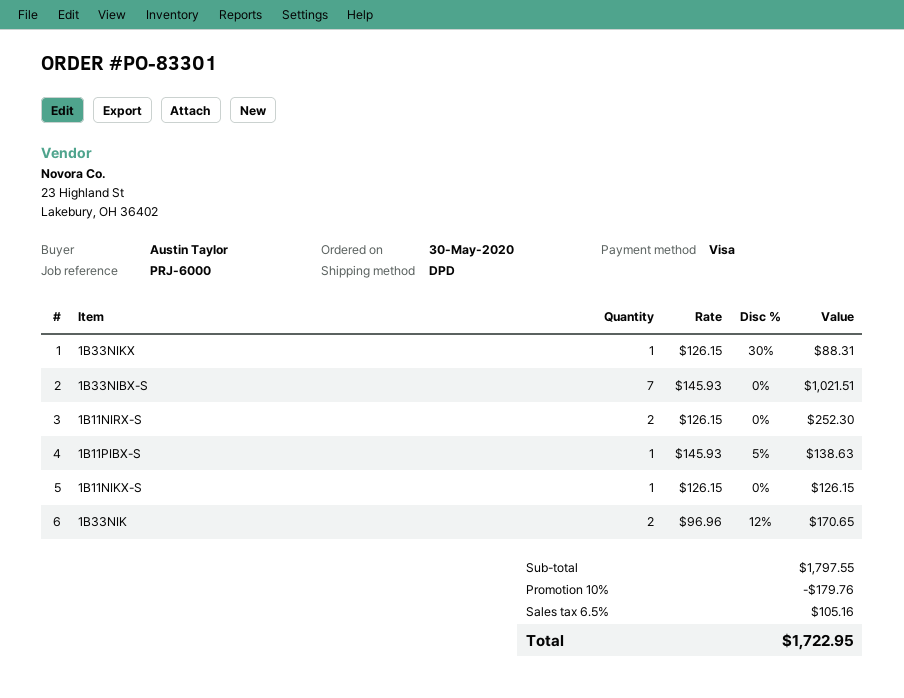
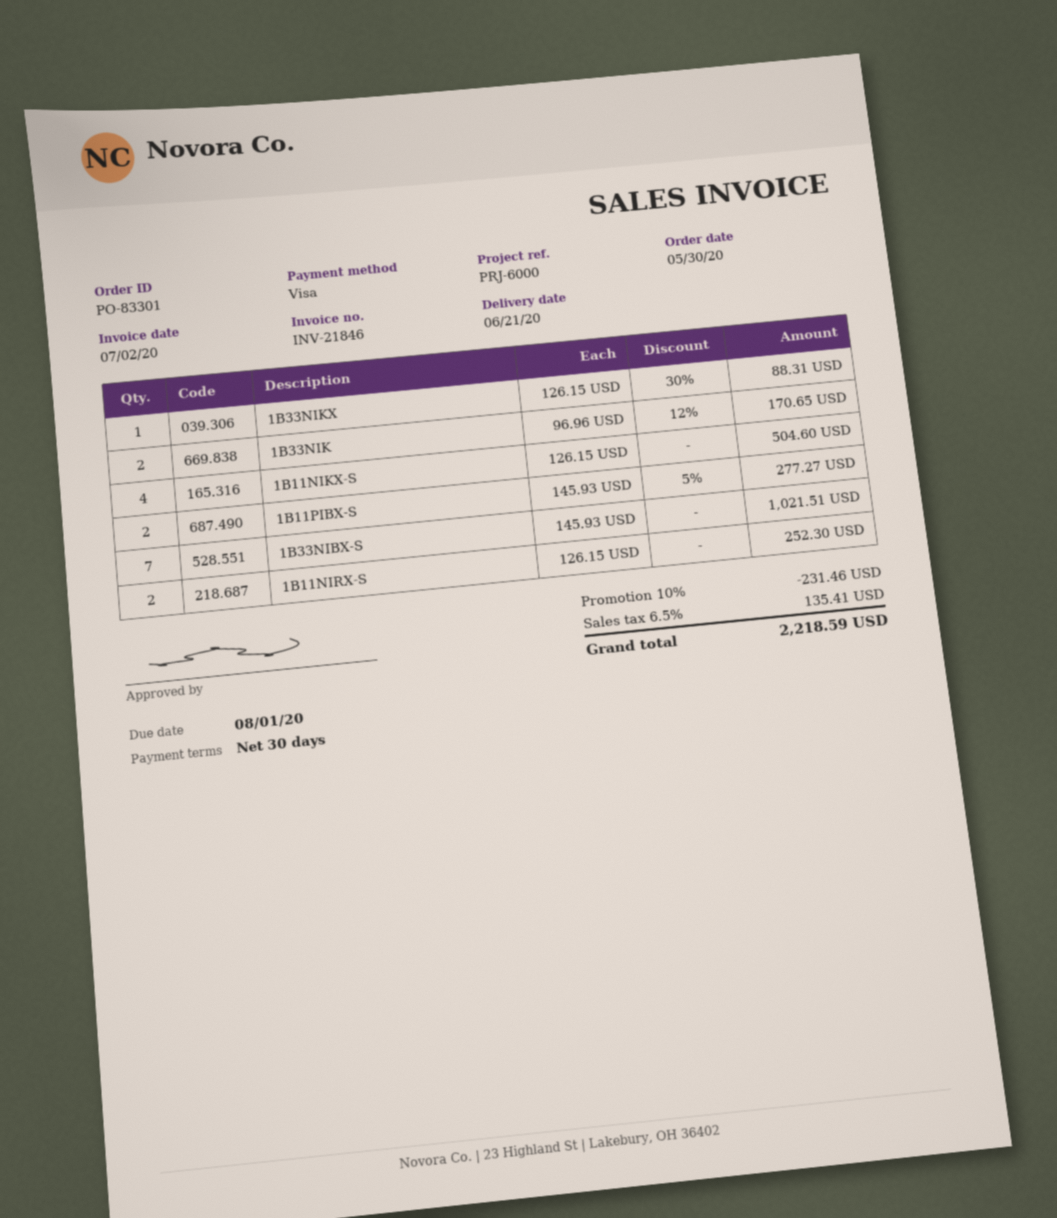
1B11PIBX-S: 1 x 145.93 - 5% = 138.63 -> 2 x 145.93 - 5% = 277.27
1B11NIKX-S: 1 x 126.15 = 126.15 -> 4 x 126.15 = 504.60
discount: 10% = 179.76 -> 10% = 231.46
tax: 6.5% = 105.16 -> 6.5% = 135.41
total: 1722.95 -> 2218.59

